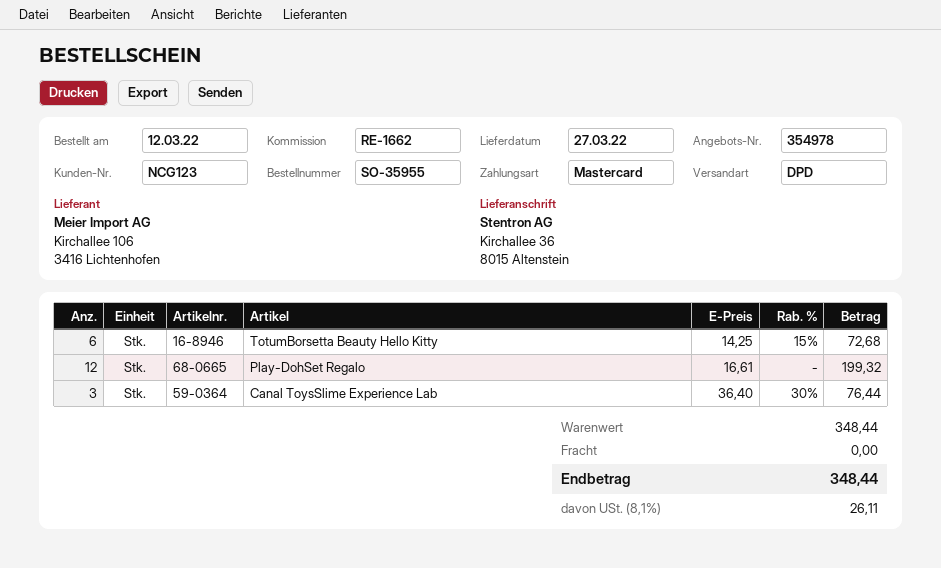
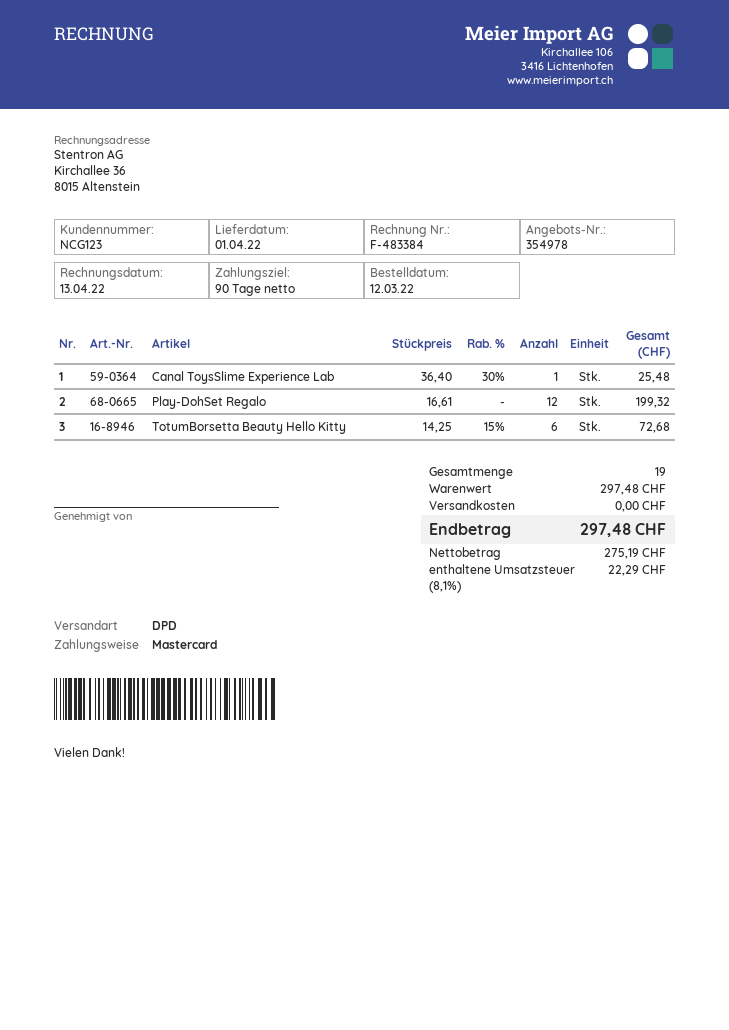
delivery date: 2022-03-27 -> 2022-04-01
Canal ToysSlime Experience Lab: 3 x 36.40 - 30% = 76.44 -> 1 x 36.40 - 30% = 25.48
subtotal: 348.44 -> 297.48
tax: 8.1% = 26.11 -> 8.1% = 22.29
total: 348.44 -> 297.48

